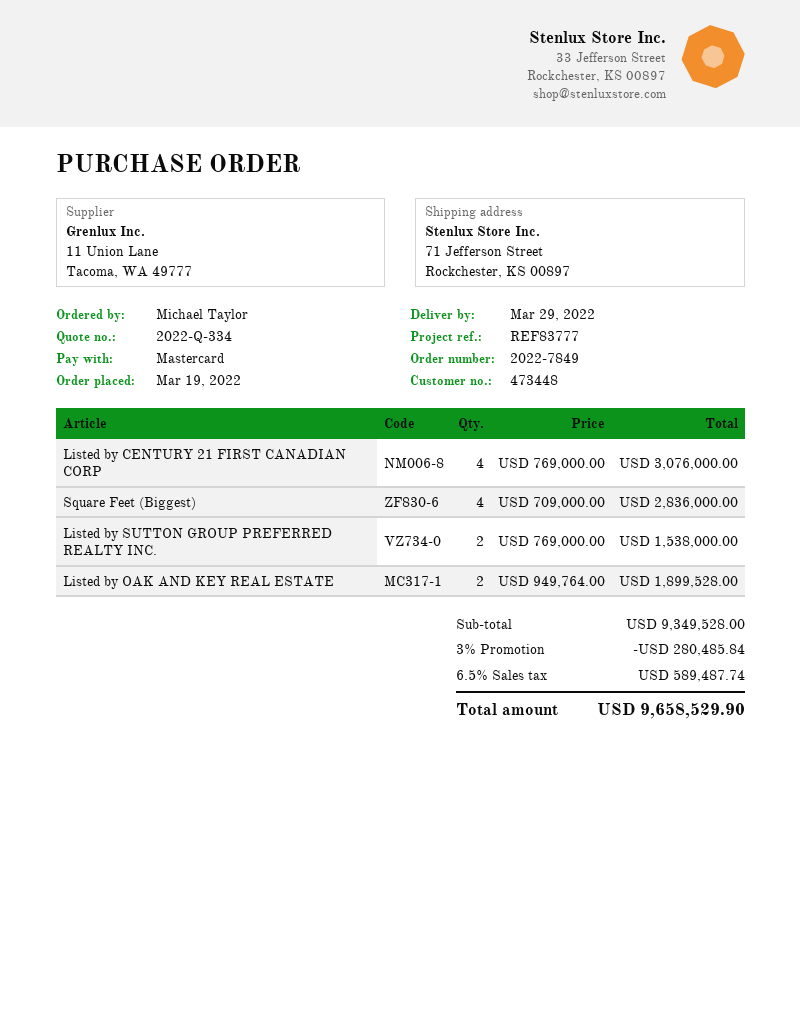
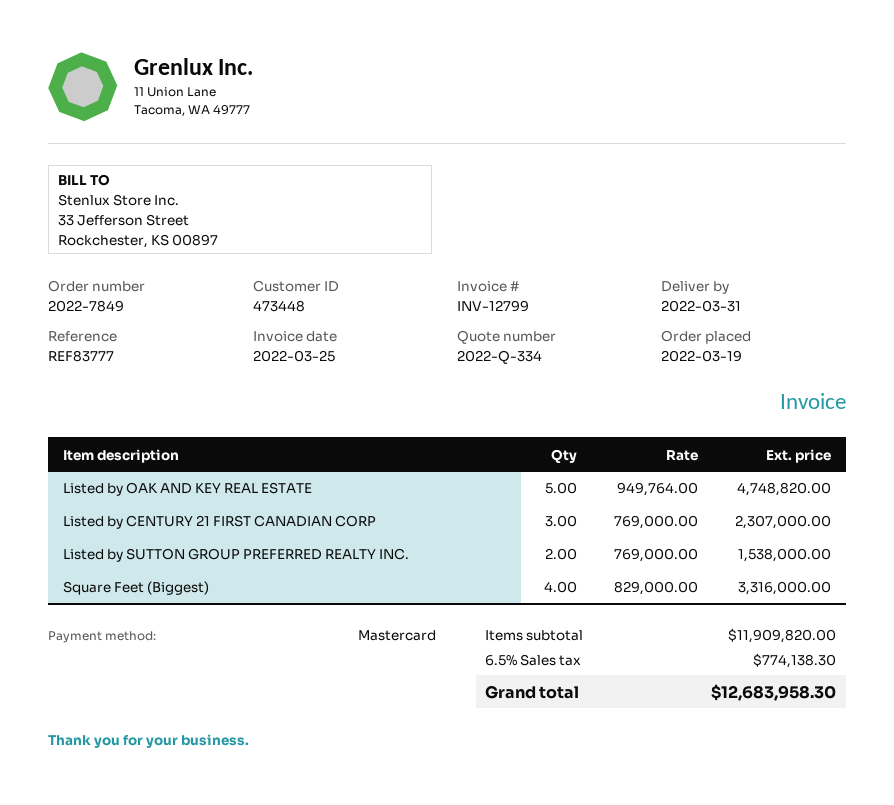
delivery date: 2022-03-29 -> 2022-03-31
Listed by CENTURY 21 FIRST CANADIAN CORP: 4 x 769000.00 = 3076000.00 -> 3 x 769000.00 = 2307000.00
Square Feet (Biggest): 4 x 709000.00 = 2836000.00 -> 4 x 829000.00 = 3316000.00
Listed by OAK AND KEY REAL ESTATE: 2 x 949764.00 = 1899528.00 -> 5 x 949764.00 = 4748820.00
subtotal: 9349528.00 -> 11909820.00
discount: 3% = 280485.84 -> none
tax: 6.5% = 589487.74 -> 6.5% = 774138.30
total: 9658529.90 -> 12683958.30

